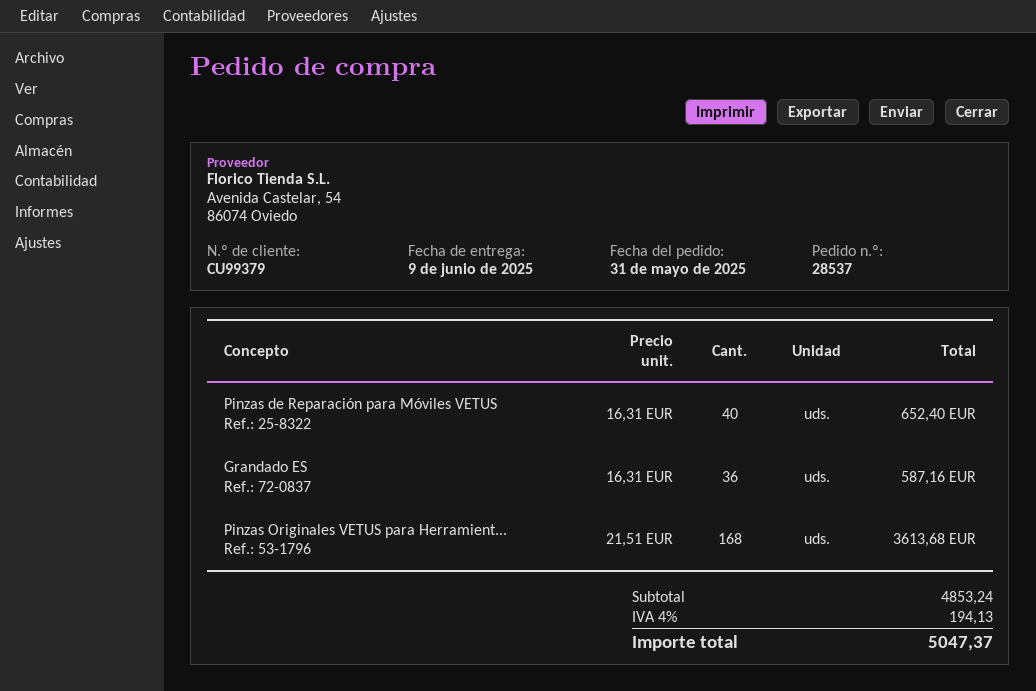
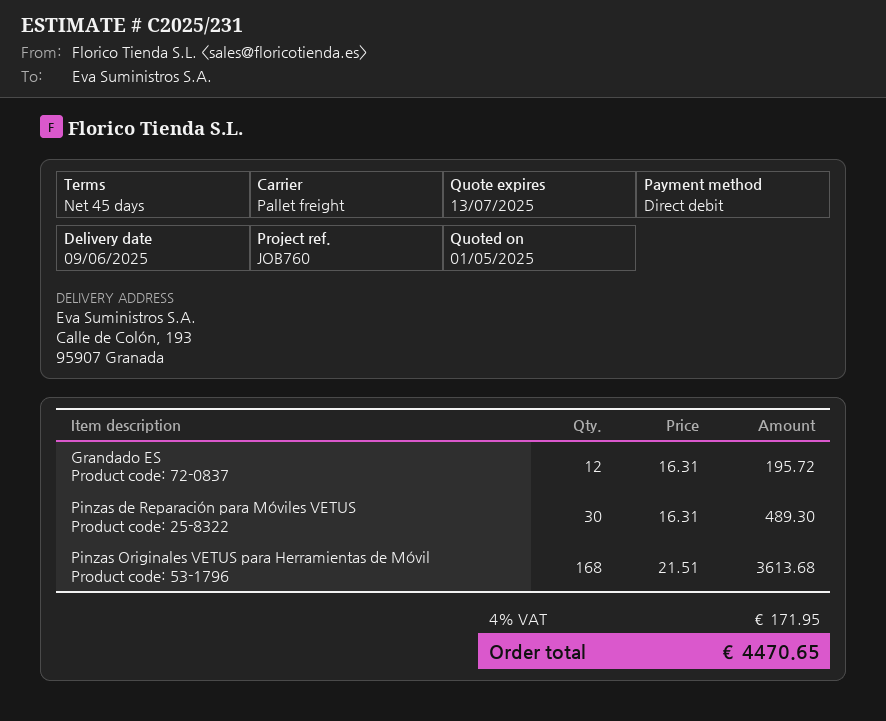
Pinzas de Reparación para Móviles VETUS: 40 x 16.31 = 652.40 -> 30 x 16.31 = 489.30
Grandado ES: 36 x 16.31 = 587.16 -> 12 x 16.31 = 195.72
tax: 4% = 194.13 -> 4% = 171.95
total: 5047.37 -> 4470.65

